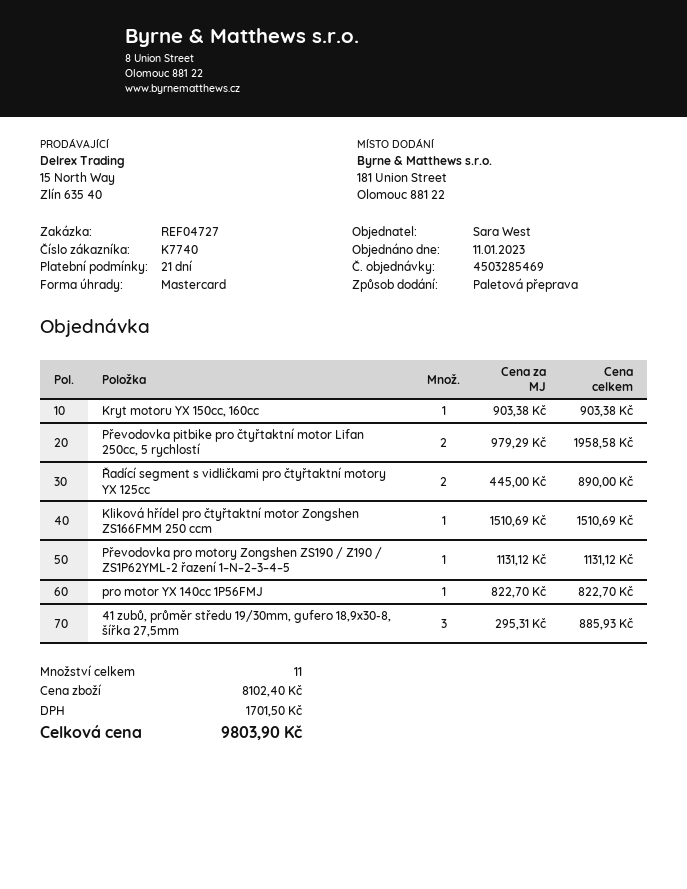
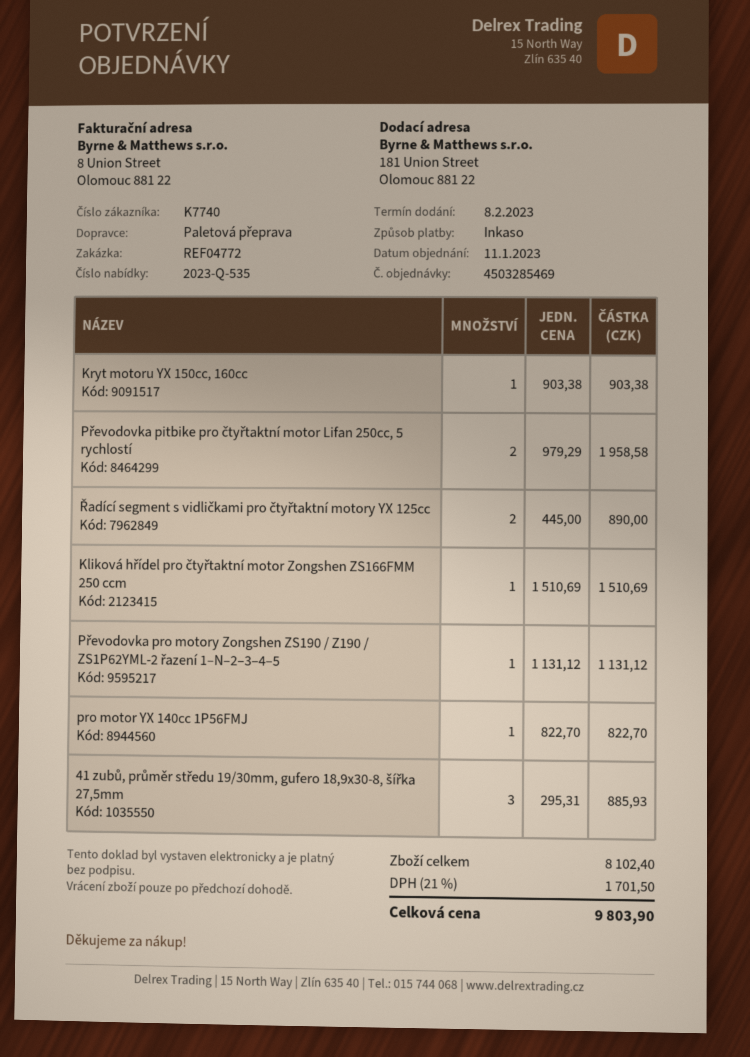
reference: REF04727 -> REF04772
payment method: Mastercard -> direct debit

